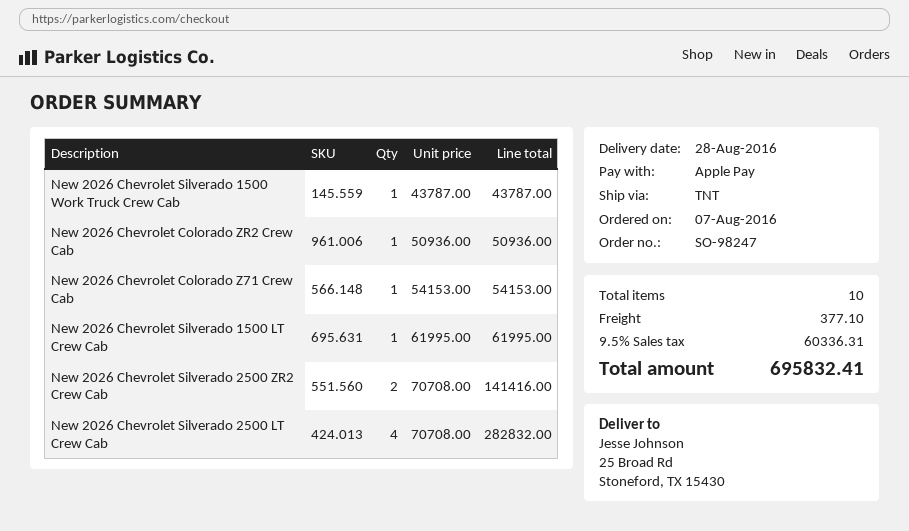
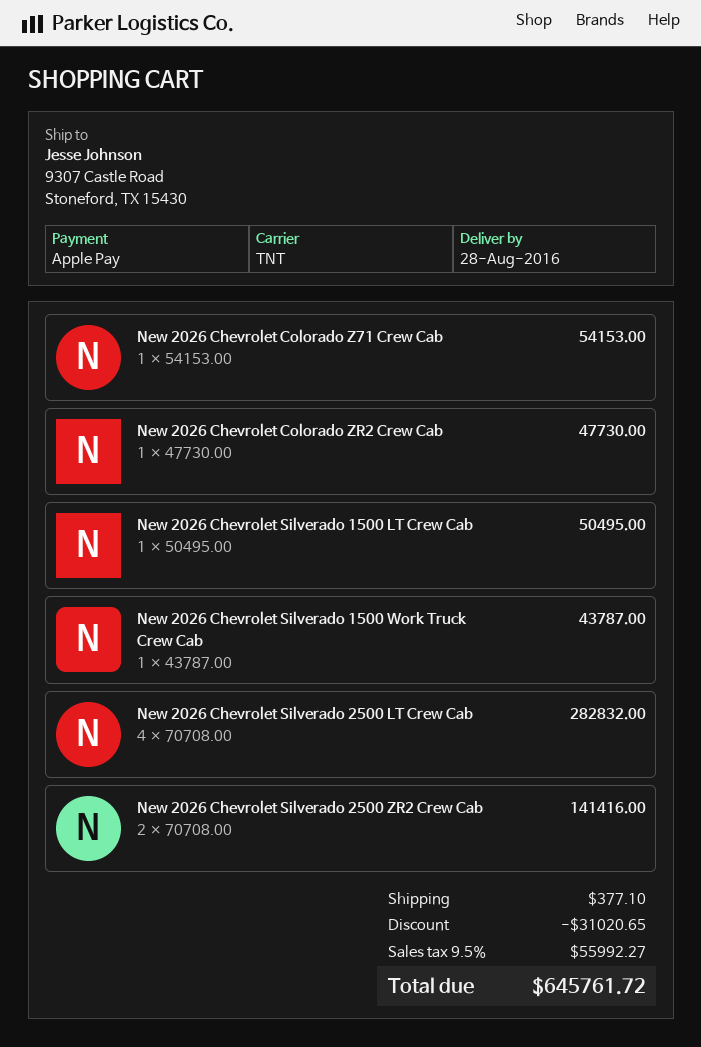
ship to: 25 Broad Rd, Stoneford, TX 15430 -> 9307 Castle Road, Stoneford, TX 15430
New 2026 Chevrolet Colorado ZR2 Crew Cab: 1 x 50936.00 = 50936.00 -> 1 x 47730.00 = 47730.00
New 2026 Chevrolet Silverado 1500 LT Crew Cab: 1 x 61995.00 = 61995.00 -> 1 x 50495.00 = 50495.00
discount: none -> 31020.65
tax: 9.5% = 60336.31 -> 9.5% = 55992.27
total: 695832.41 -> 645761.72

